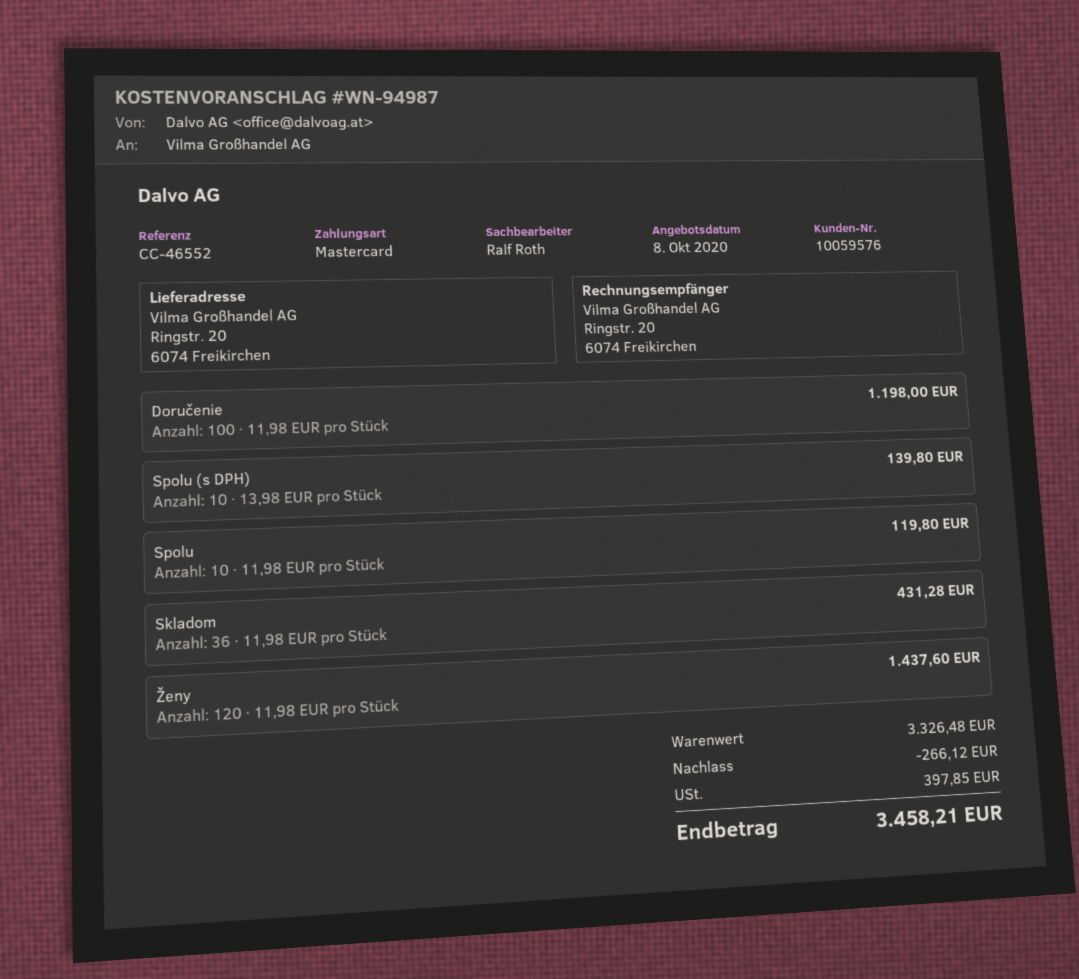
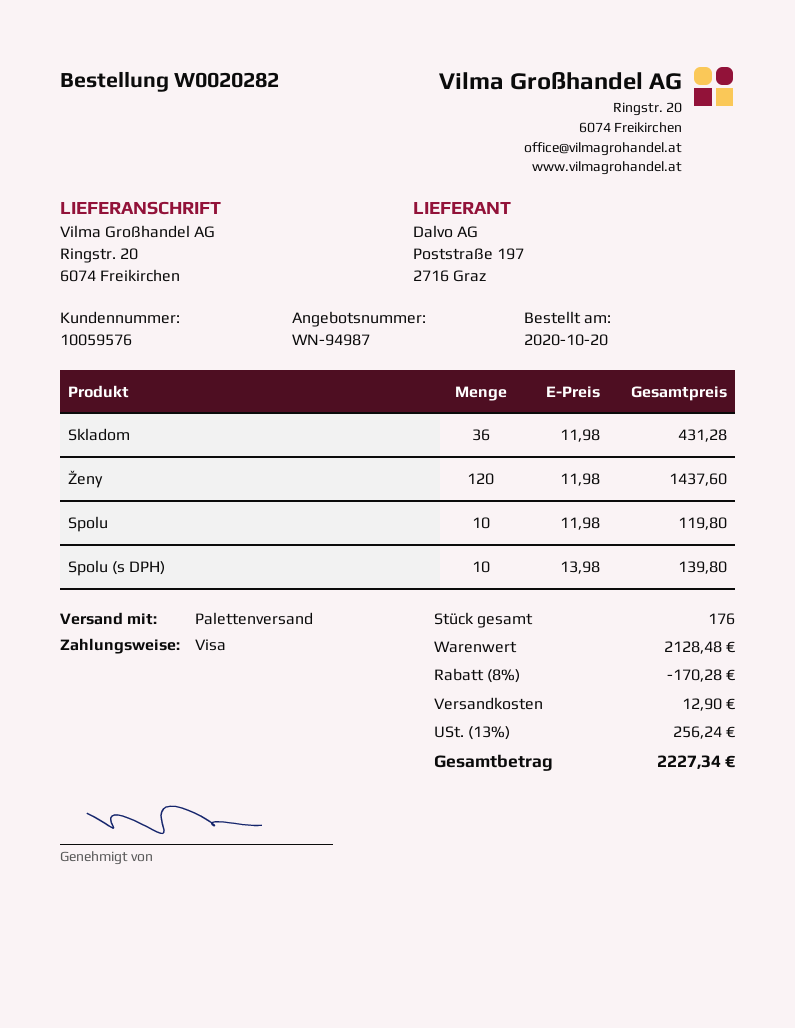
payment method: Mastercard -> Visa
Doručenie: 100 x 11.98 = 1198.00 -> none
subtotal: 3326.48 -> 2128.48
discount: 266.12 -> 170.28
shipping: none -> 12.90
tax: 397.85 -> 256.24
total: 3458.21 -> 2227.34

